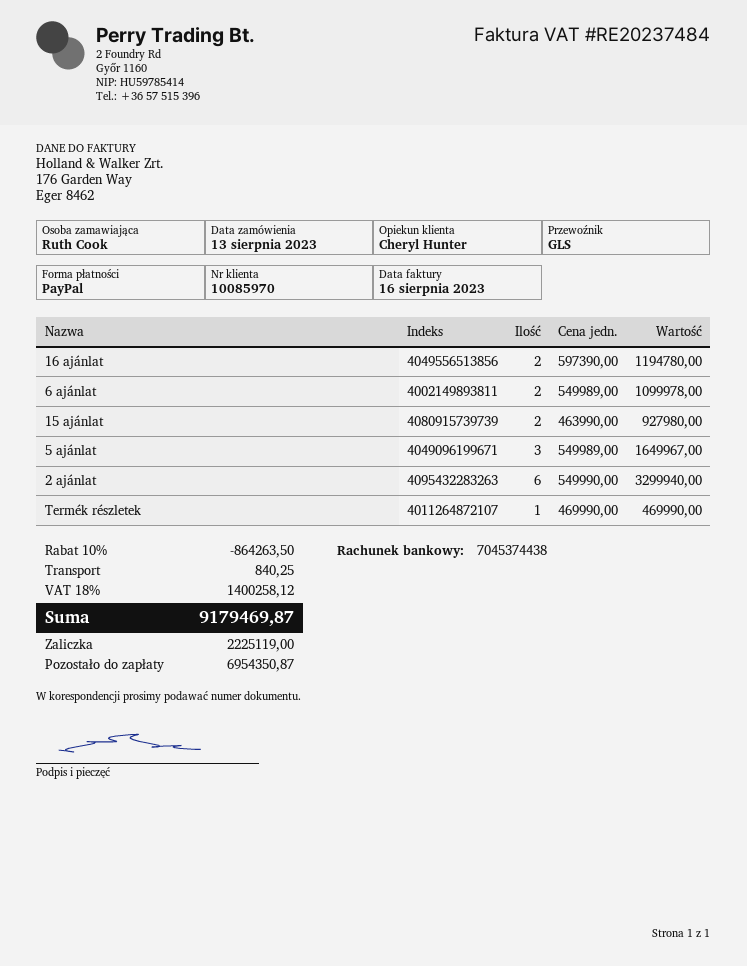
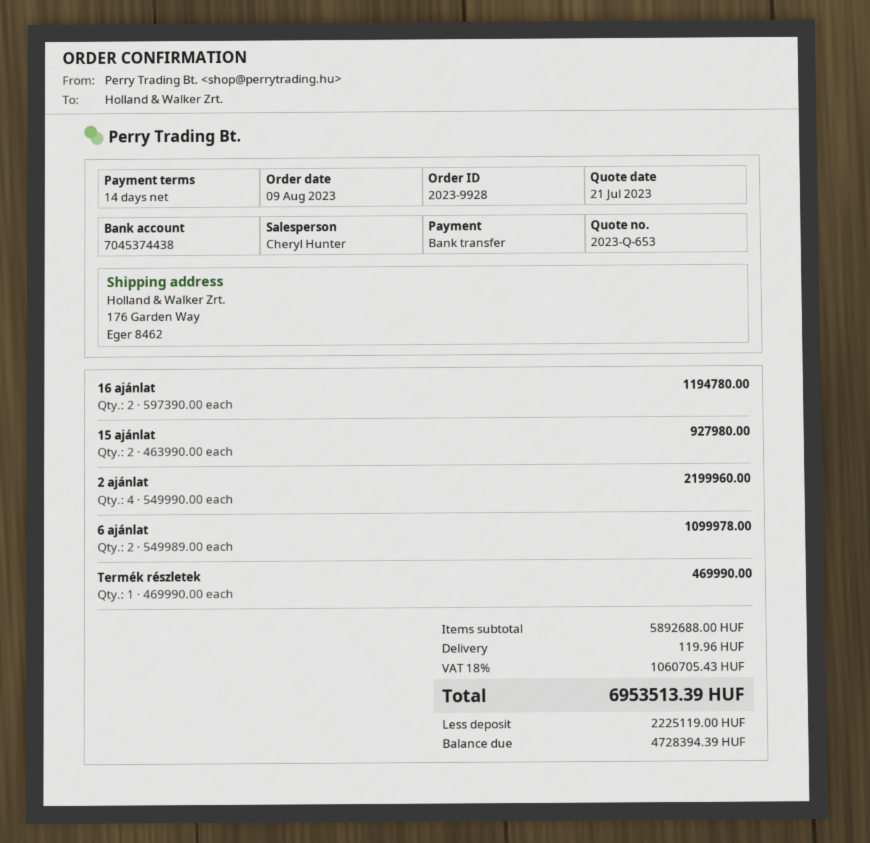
order date: 2023-08-13 -> 2023-08-09
payment method: PayPal -> bank transfer
5 ajánlat: 3 x 549989.00 = 1649967.00 -> none
2 ajánlat: 6 x 549990.00 = 3299940.00 -> 4 x 549990.00 = 2199960.00
discount: 10% = 864263.50 -> none
shipping: 840.25 -> 119.96
tax: 18% = 1400258.12 -> 18% = 1060705.43
total: 9179469.87 -> 6953513.39
balance: 6954350.87 -> 4728394.39

